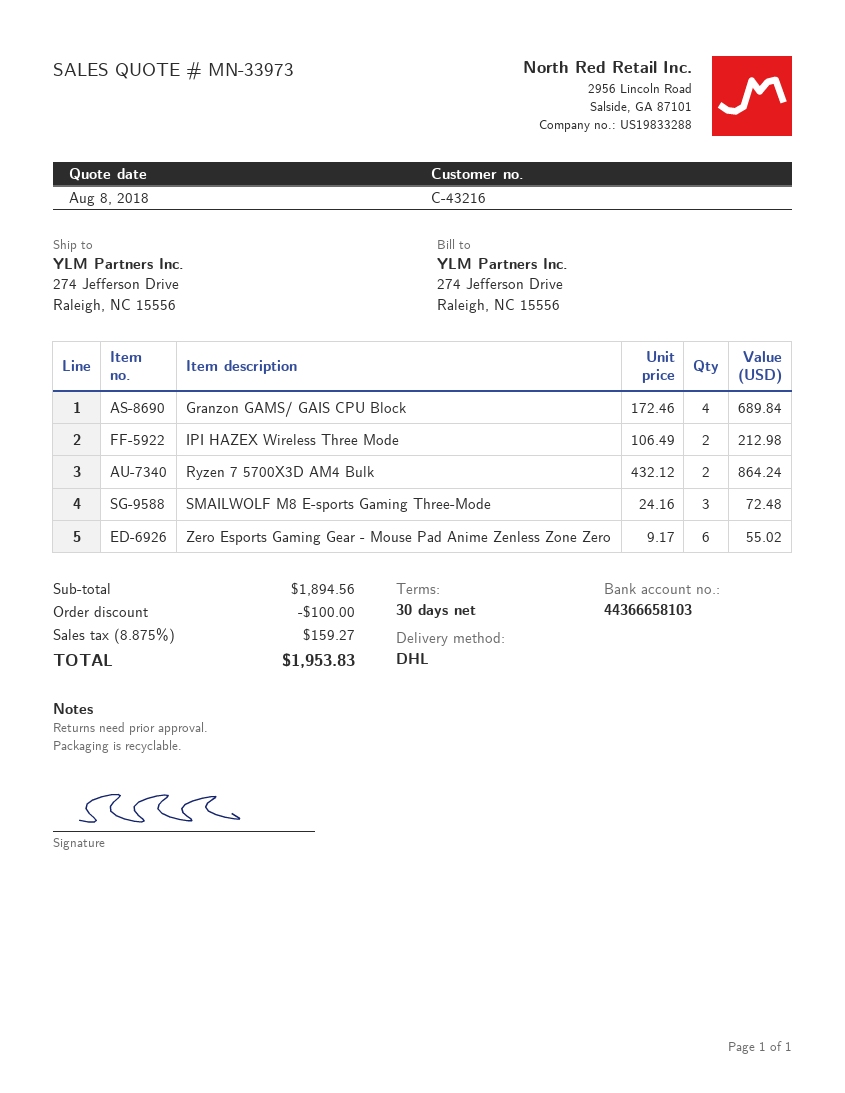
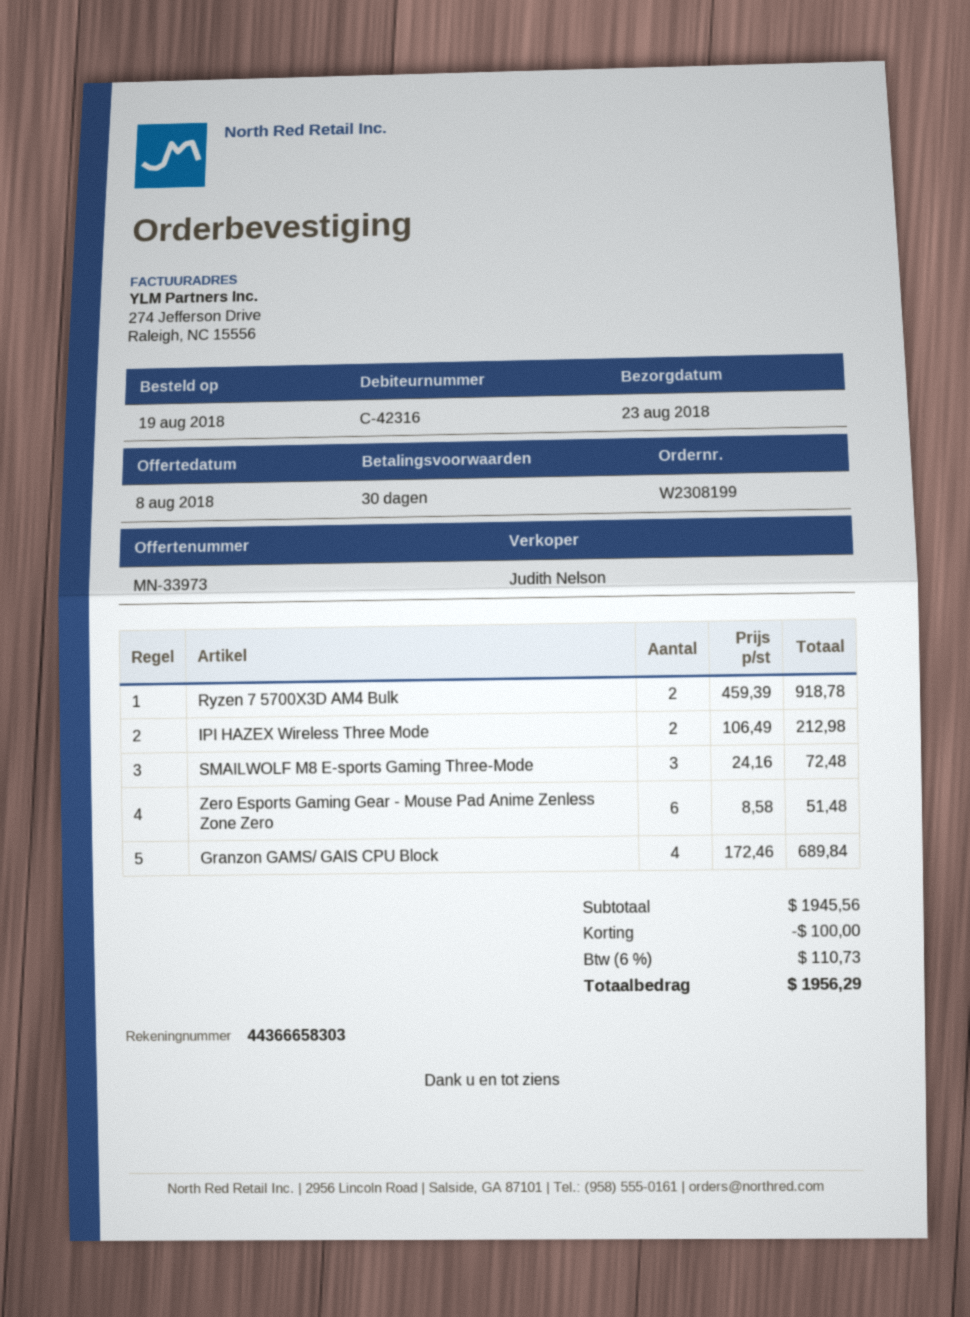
customer number: C-43216 -> C-42316
bank account: 44366658103 -> 44366658303
Ryzen 7 5700X3D AM4 Bulk: 2 x 432.12 = 864.24 -> 2 x 459.39 = 918.78
Zero Esports Gaming Gear - Mouse Pad Anime Zenless Zone Zero: 6 x 9.17 = 55.02 -> 6 x 8.58 = 51.48
subtotal: 1894.56 -> 1945.56
tax: 8.875% = 159.27 -> 6% = 110.73
total: 1953.83 -> 1956.29

